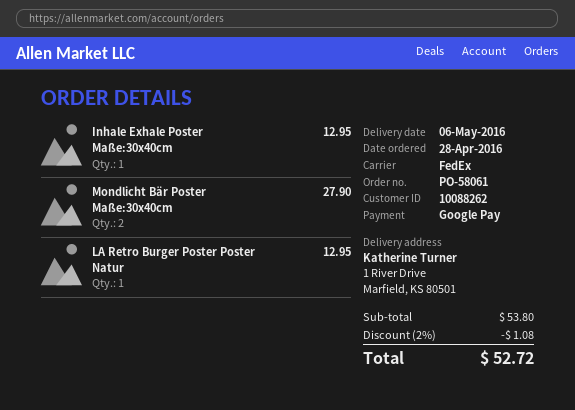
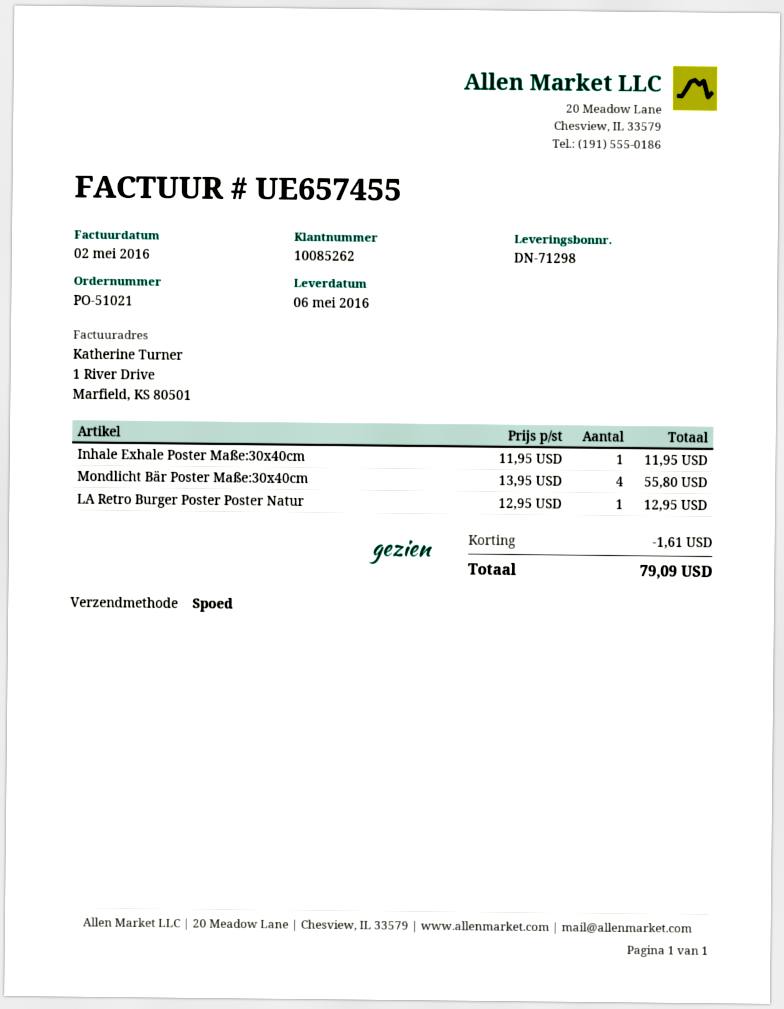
order number: PO-58061 -> PO-51021
customer number: 10088262 -> 10085262
shipping method: FedEx -> express
Inhale Exhale Poster Maße:30x40cm: 1 for 12.95 -> 1 for 11.95
Mondlicht Bär Poster Maße:30x40cm: 2 for 27.90 -> 4 for 55.80
discount: 1.08 -> 1.61
total: 52.72 -> 79.09

